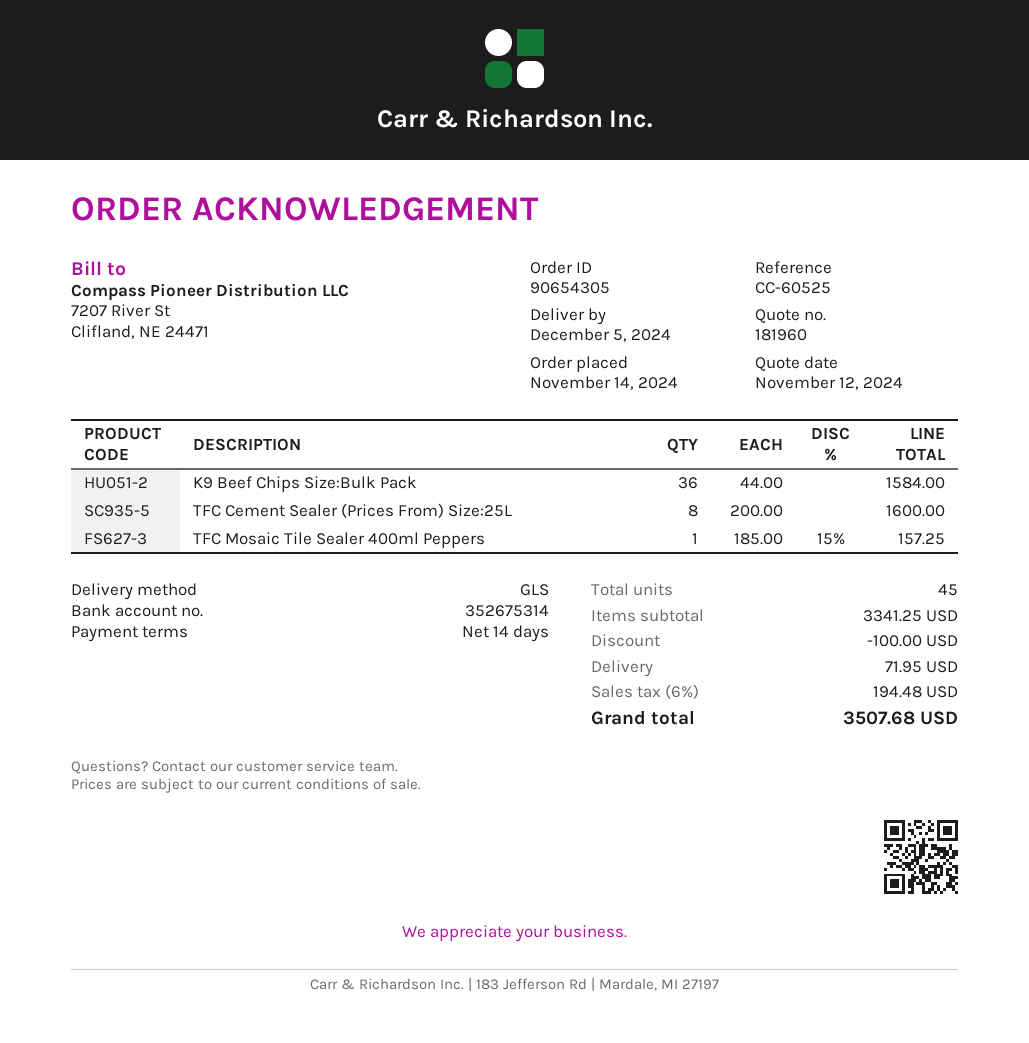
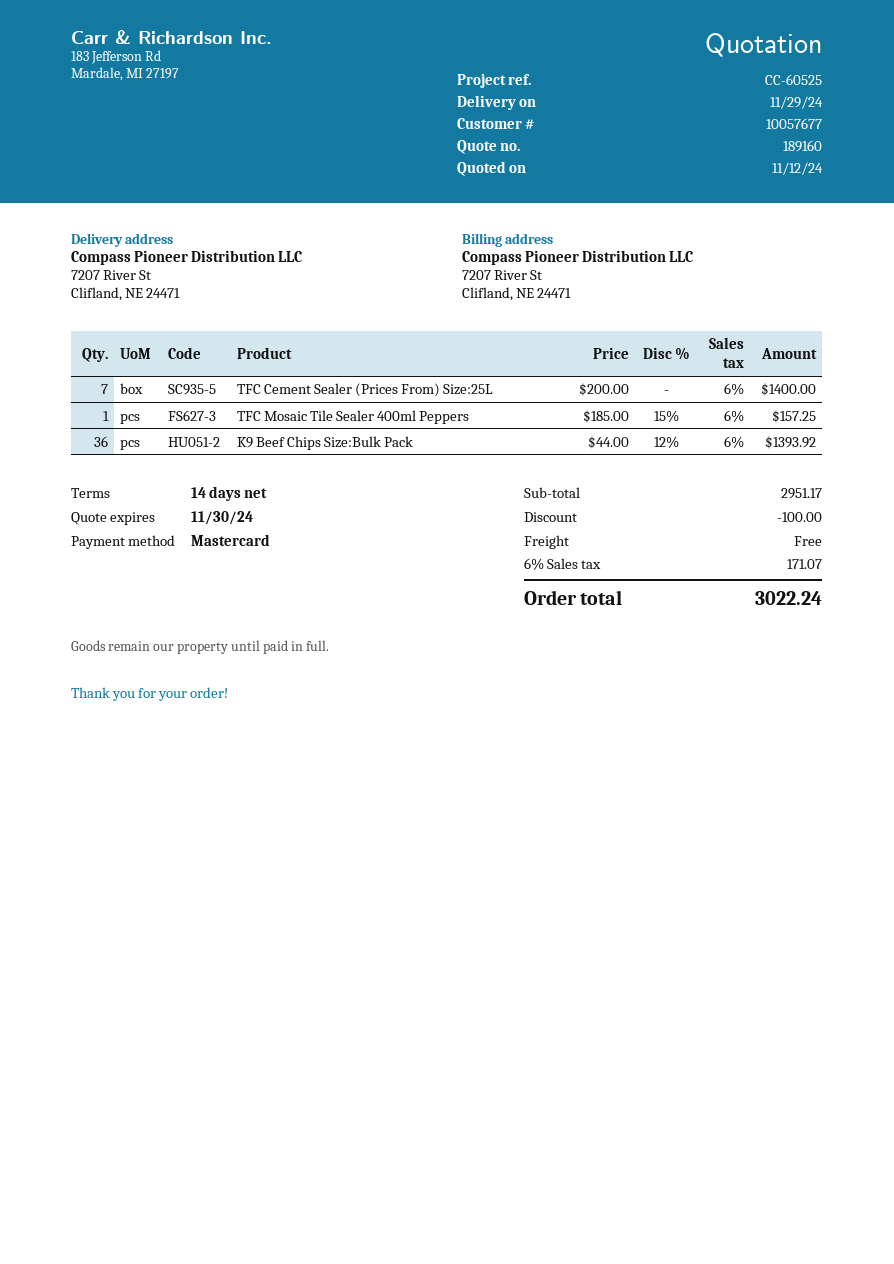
quote number: 181960 -> 189160
delivery date: 2024-12-05 -> 2024-11-29
K9 Beef Chips Size:Bulk Pack: 36 x 44.00 = 1584.00 -> 36 x 44.00 - 12% = 1393.92
TFC Cement Sealer (Prices From) Size:25L: 8 x 200.00 = 1600.00 -> 7 x 200.00 = 1400.00
subtotal: 3341.25 -> 2951.17
shipping: 71.95 -> 0.00
tax: 6% = 194.48 -> 6% = 171.07
total: 3507.68 -> 3022.24

